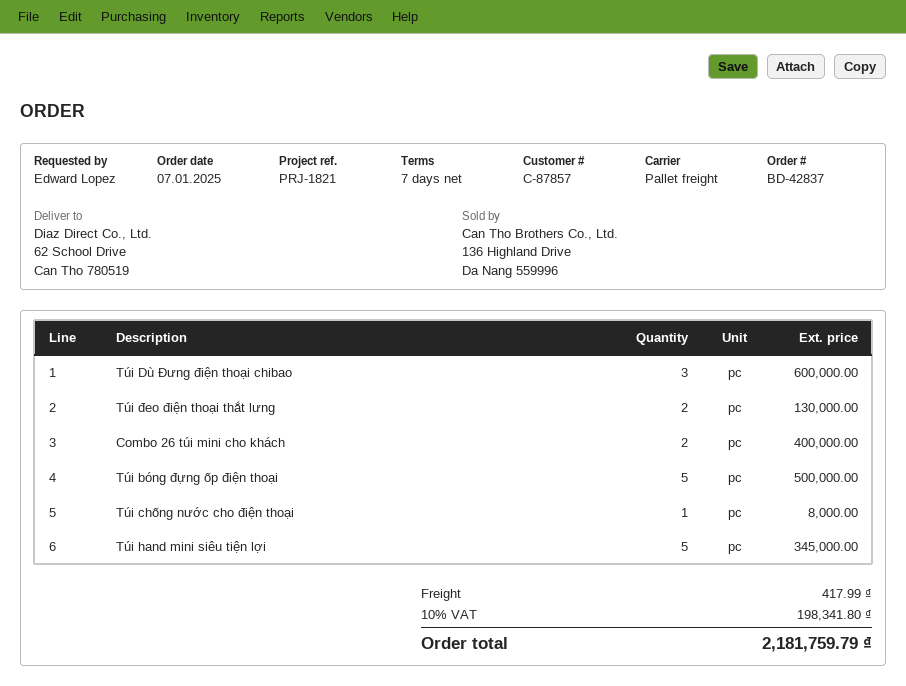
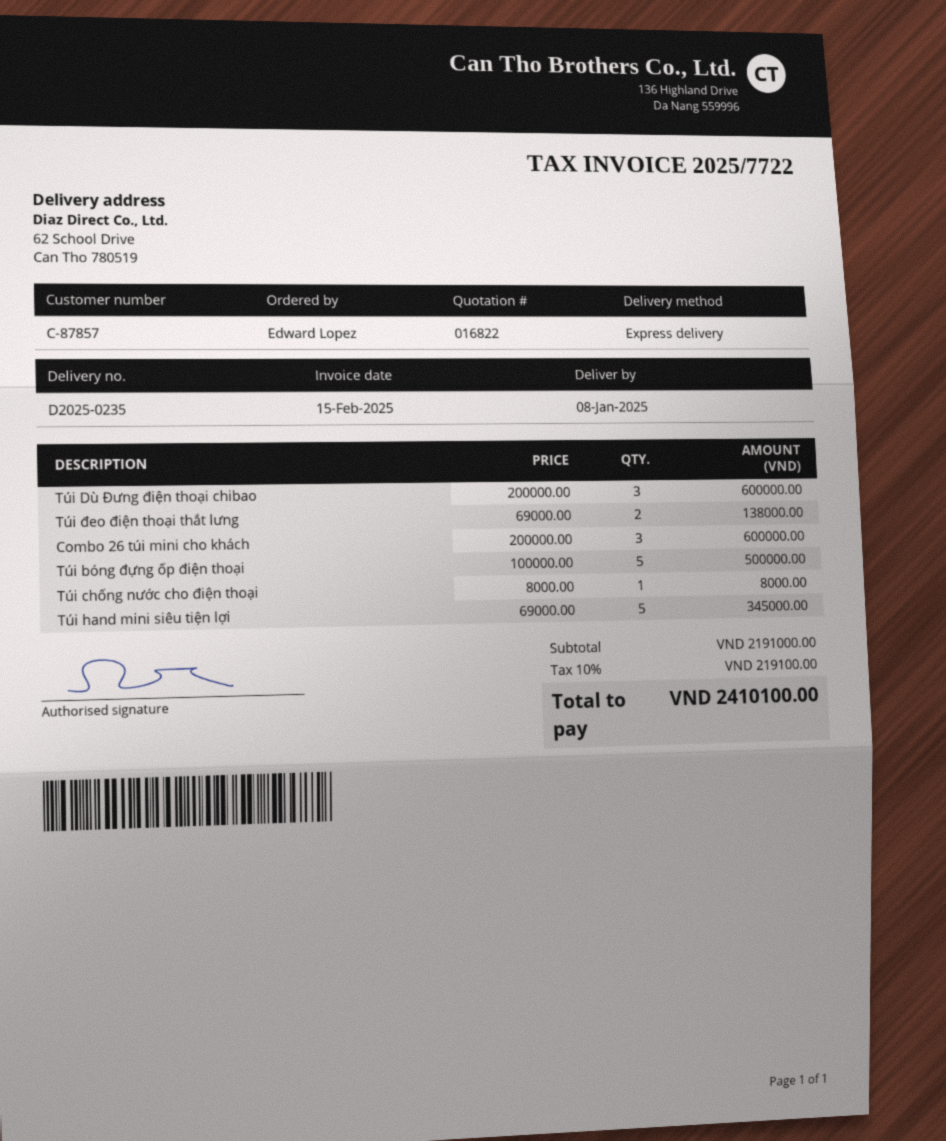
shipping method: pallet freight -> express
Túi đeo điện thoại thắt lưng: 2 for 130000.00 -> 2 for 138000.00
Combo 26 túi mini cho khách: 2 for 400000.00 -> 3 for 600000.00
shipping: 417.99 -> none
tax: 10% = 198341.80 -> 10% = 219100.00
total: 2181759.79 -> 2410100.00

